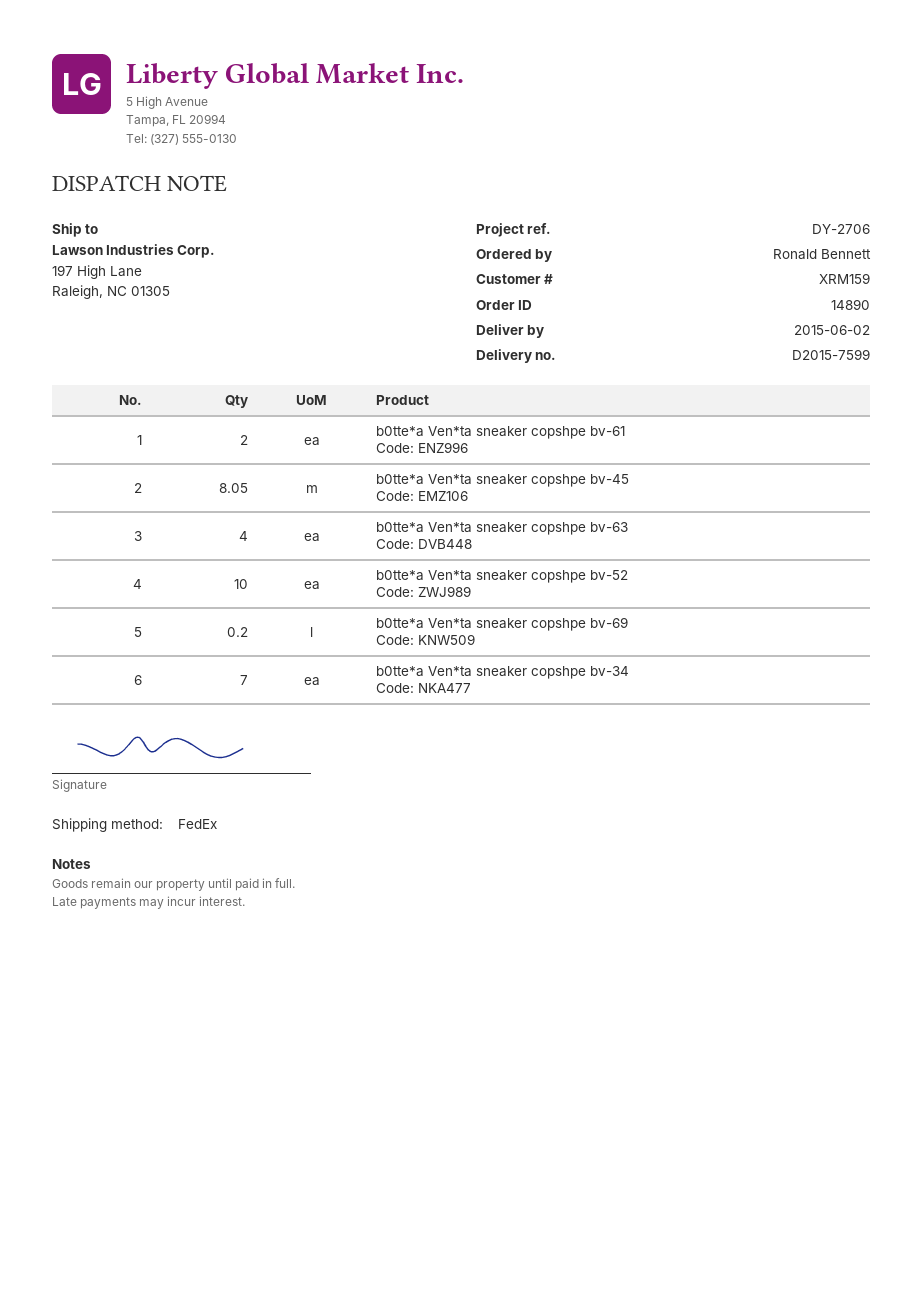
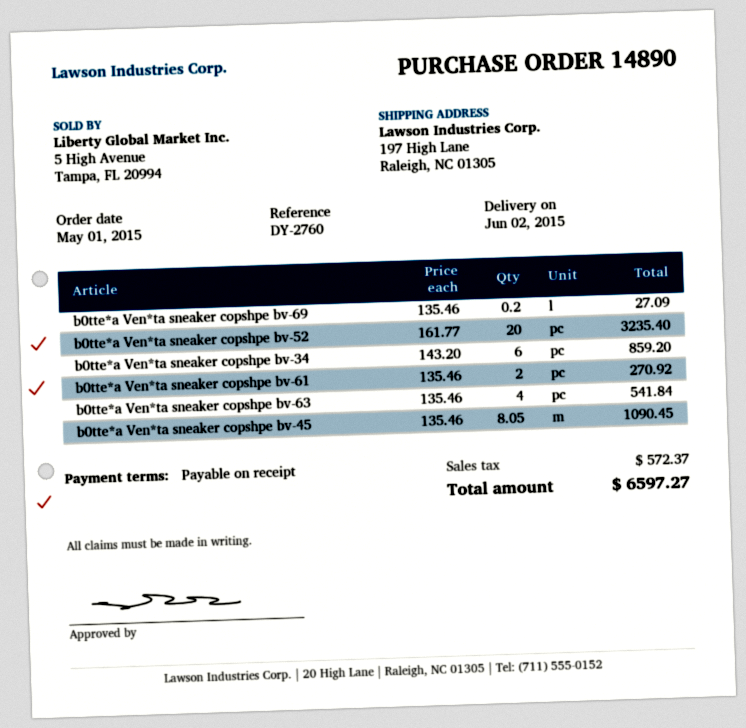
reference: DY-2706 -> DY-2760
b0tte*a Ven*ta sneaker copshpe bv-52: 10 -> 20
b0tte*a Ven*ta sneaker copshpe bv-34: 7 -> 6

